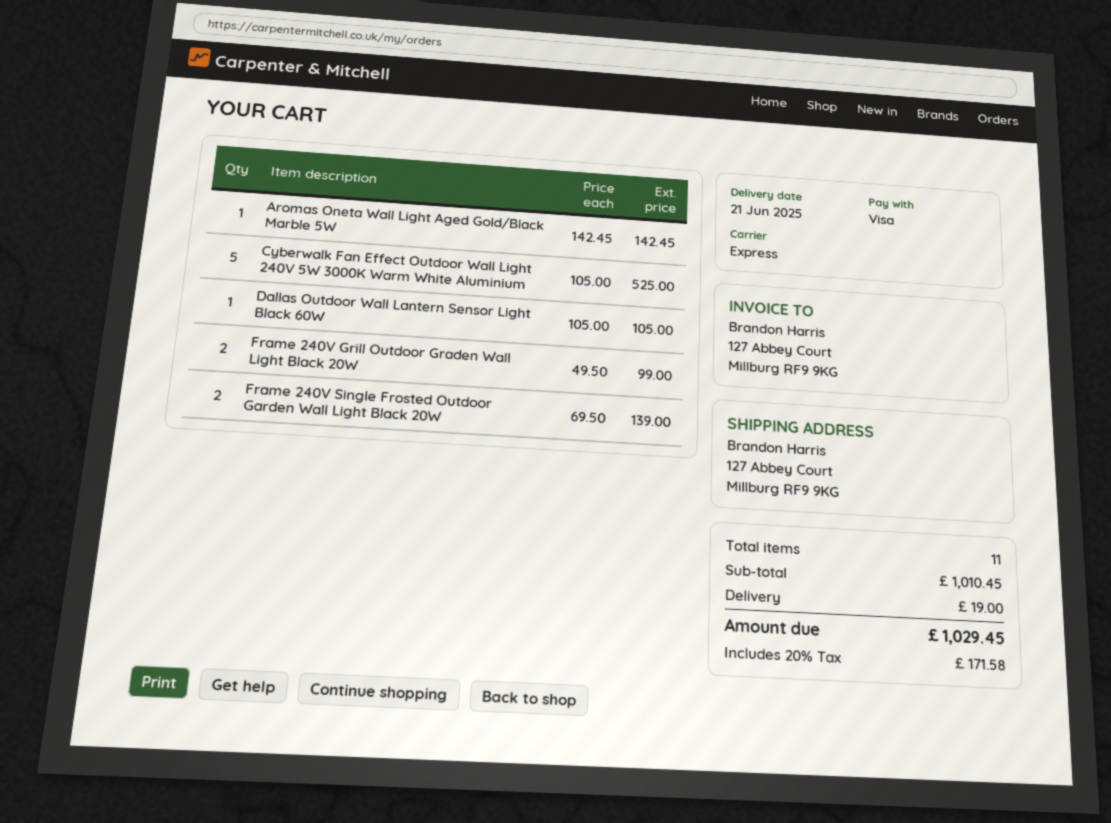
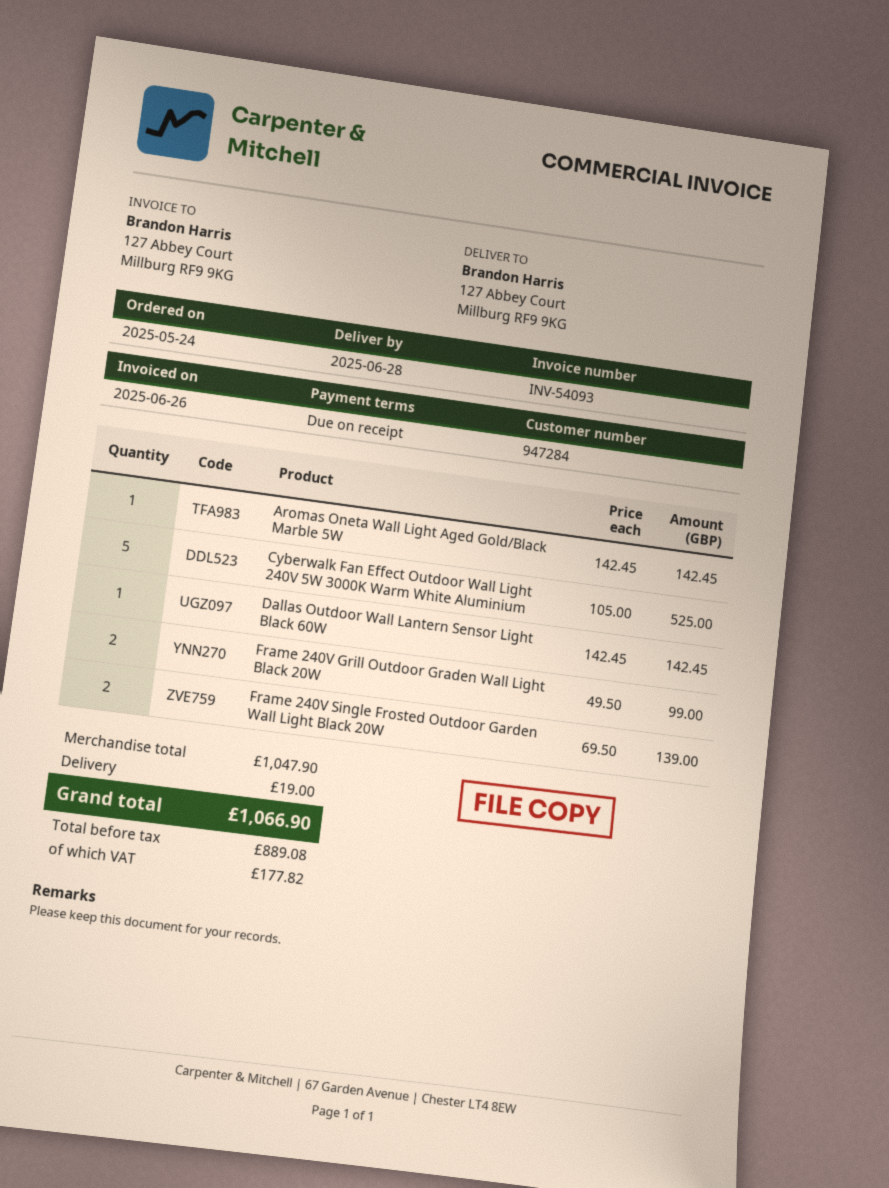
delivery date: 2025-06-21 -> 2025-06-28
Dallas Outdoor Wall Lantern Sensor Light Black 60W: 1 x 105.00 = 105.00 -> 1 x 142.45 = 142.45
subtotal: 1010.45 -> 1047.90
tax: 171.58 -> 177.82
total: 1029.45 -> 1066.90

